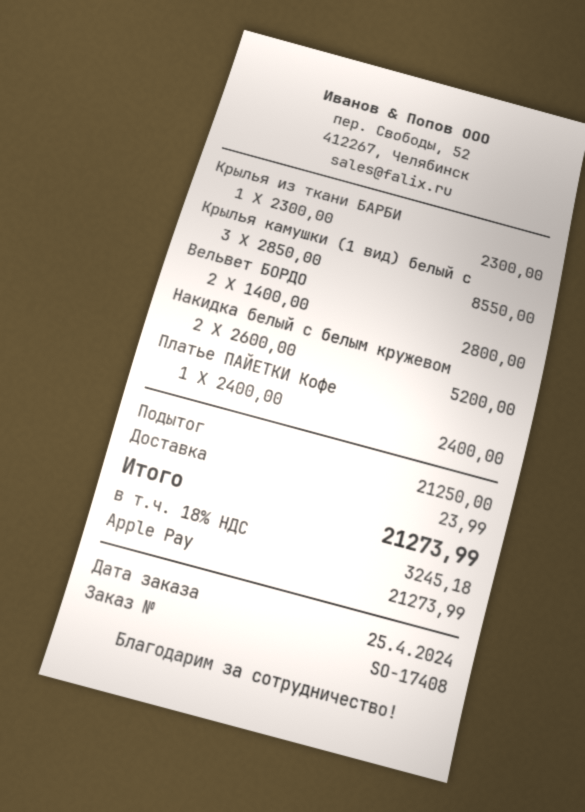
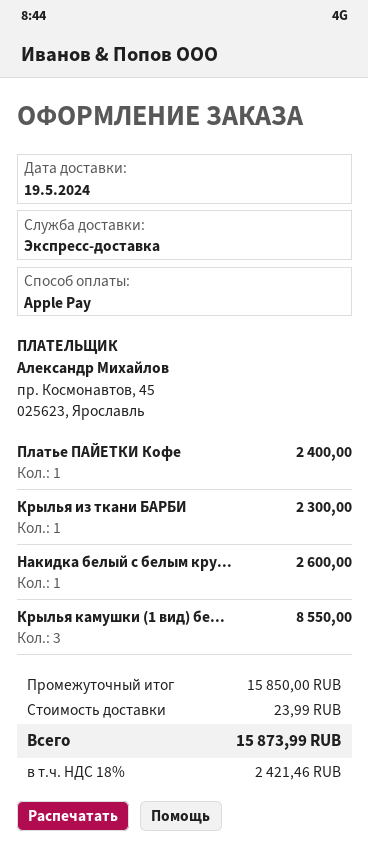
Вельвет БОРДО: 2 for 2800.00 -> none
Накидка белый с белым кружевом: 2 for 5200.00 -> 1 for 2600.00
subtotal: 21250.00 -> 15850.00
tax: 18% = 3245.18 -> 18% = 2421.46
total: 21273.99 -> 15873.99

